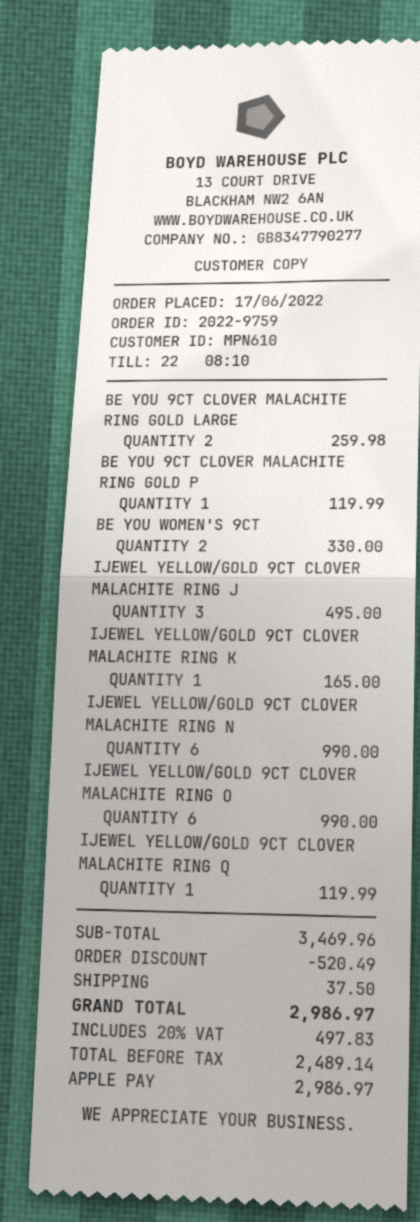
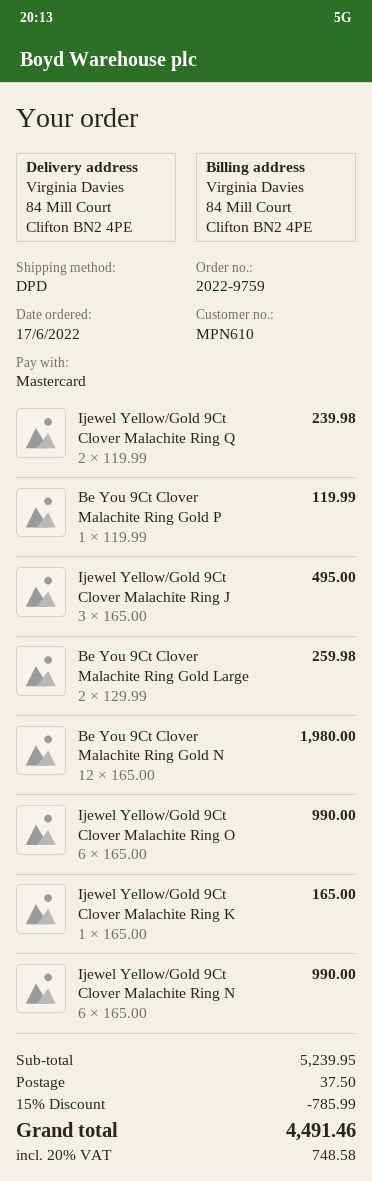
payment method: Apple Pay -> Mastercard
BE YOU WOMEN'S 9CT: 2 for 330.00 -> none
IJEWEL YELLOW/GOLD 9CT CLOVER MALACHITE RING Q: 1 for 119.99 -> 2 for 239.98
Be You 9Ct Clover Malachite Ring Gold N: none -> 12 for 1980.00
subtotal: 3469.96 -> 5239.95
discount: 520.49 -> 785.99
tax: 20% = 497.83 -> 20% = 748.58
total: 2986.97 -> 4491.46

